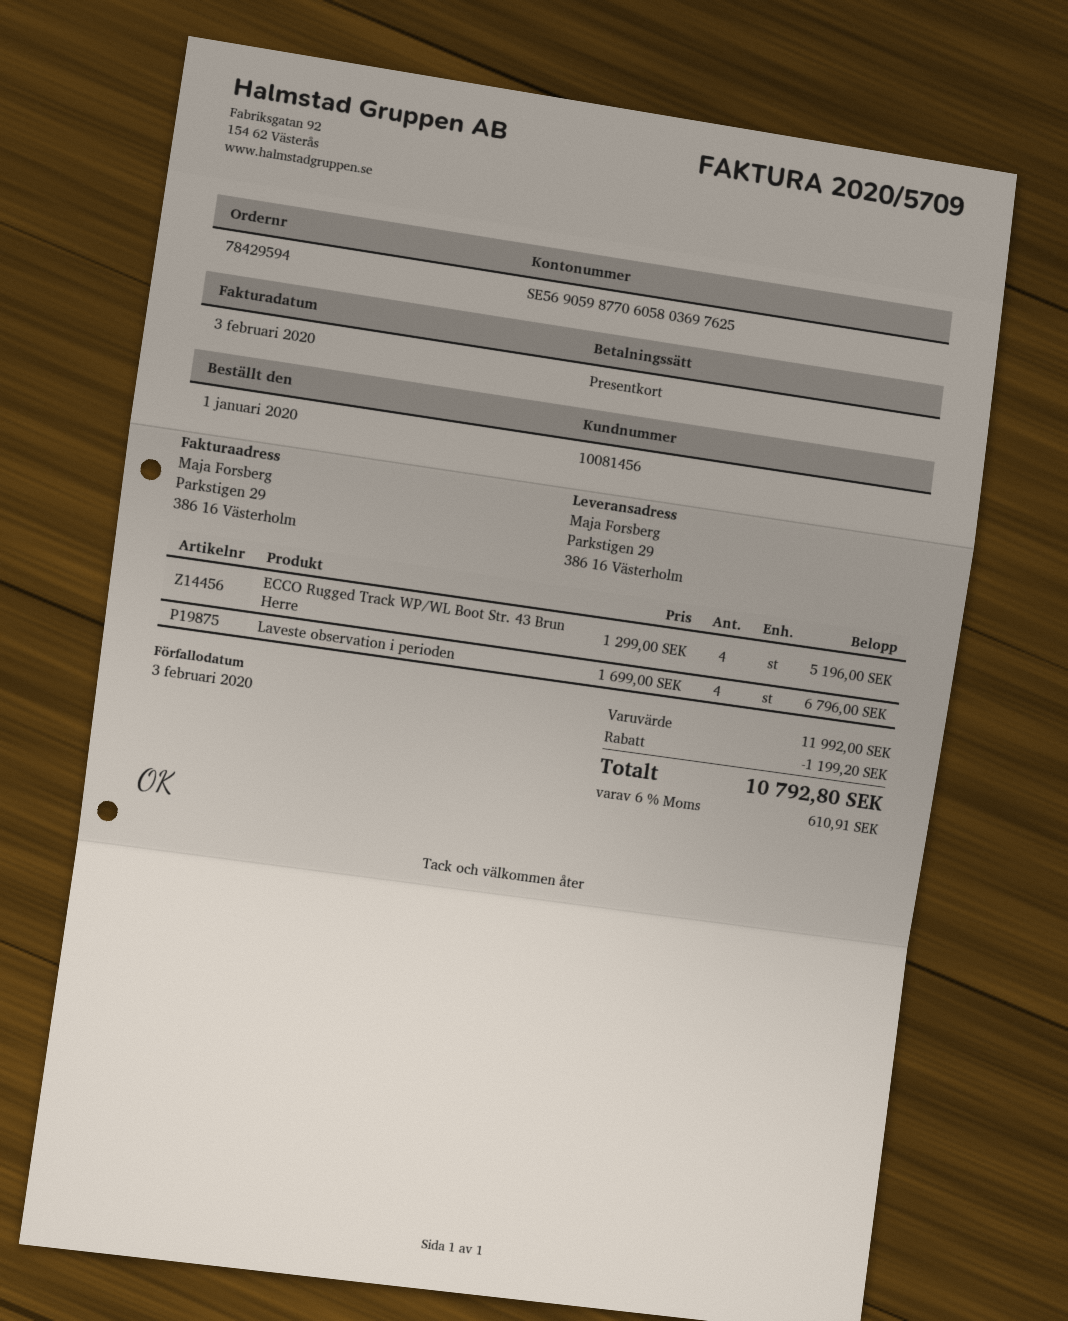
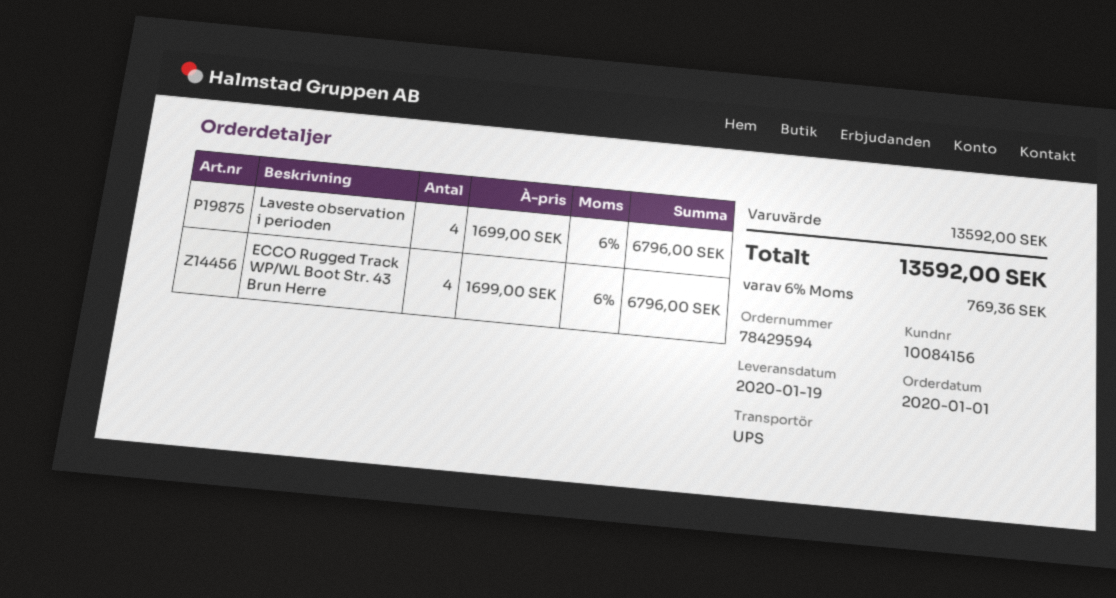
customer number: 10081456 -> 10084156
ECCO Rugged Track WP/WL Boot Str. 43 Brun Herre: 4 x 1299.00 = 5196.00 -> 4 x 1699.00 = 6796.00
subtotal: 11992.00 -> 13592.00
discount: 1199.20 -> none
tax: 6% = 610.91 -> 6% = 769.36
total: 10792.80 -> 13592.00

